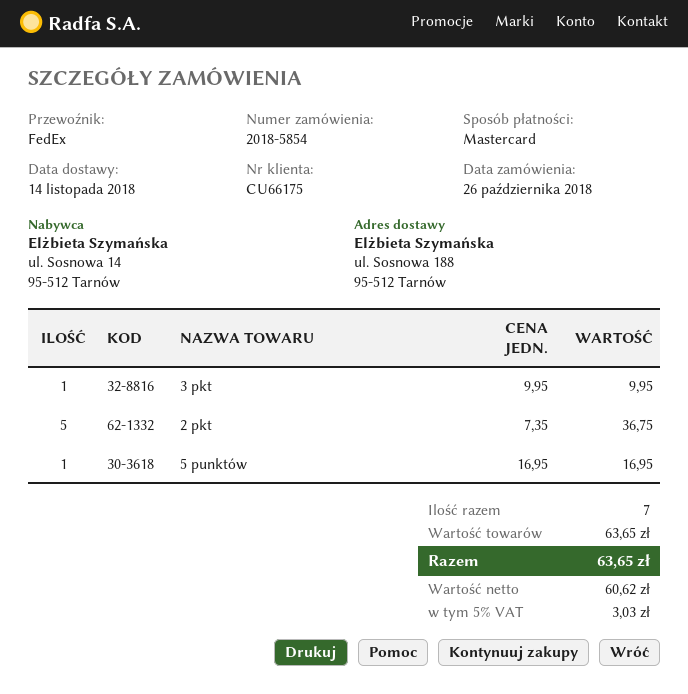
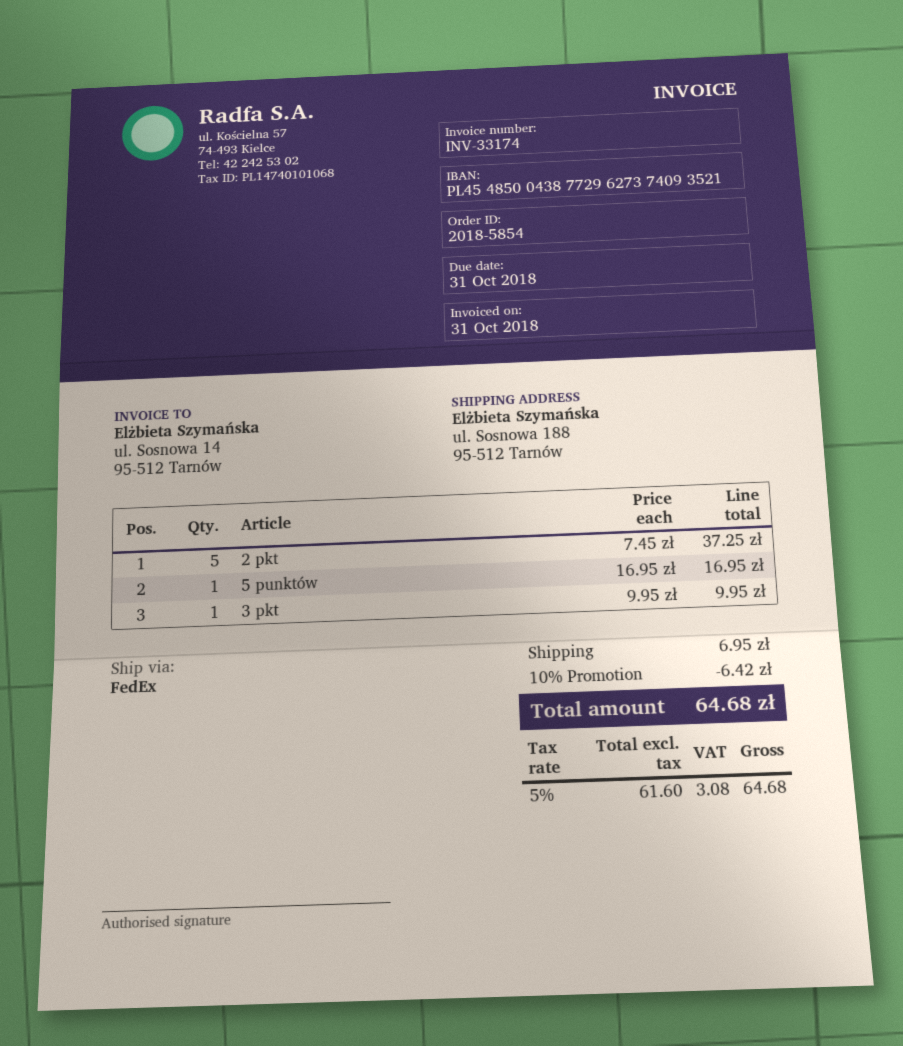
2 pkt: 5 x 7.35 = 36.75 -> 5 x 7.45 = 37.25
discount: none -> 10% = 6.42
shipping: none -> 6.95
net: 60.62 -> 61.60
tax: 5% = 3.03 -> 5% = 3.08
total: 63.65 -> 64.68

